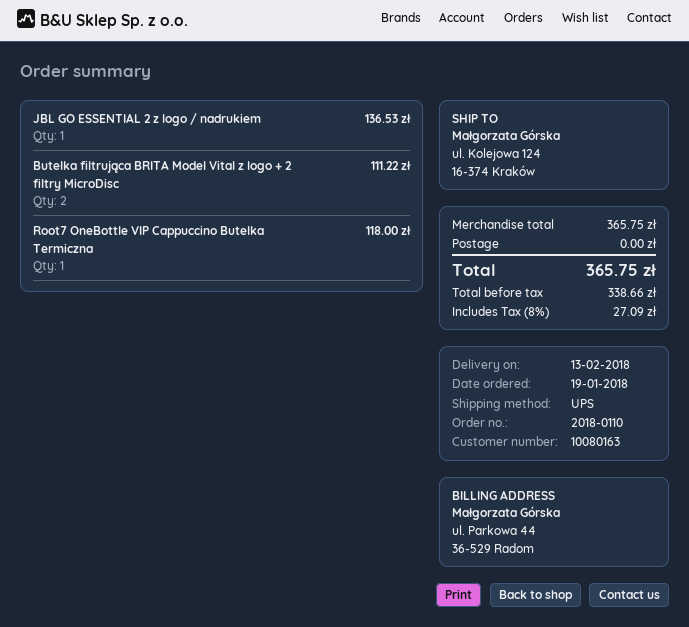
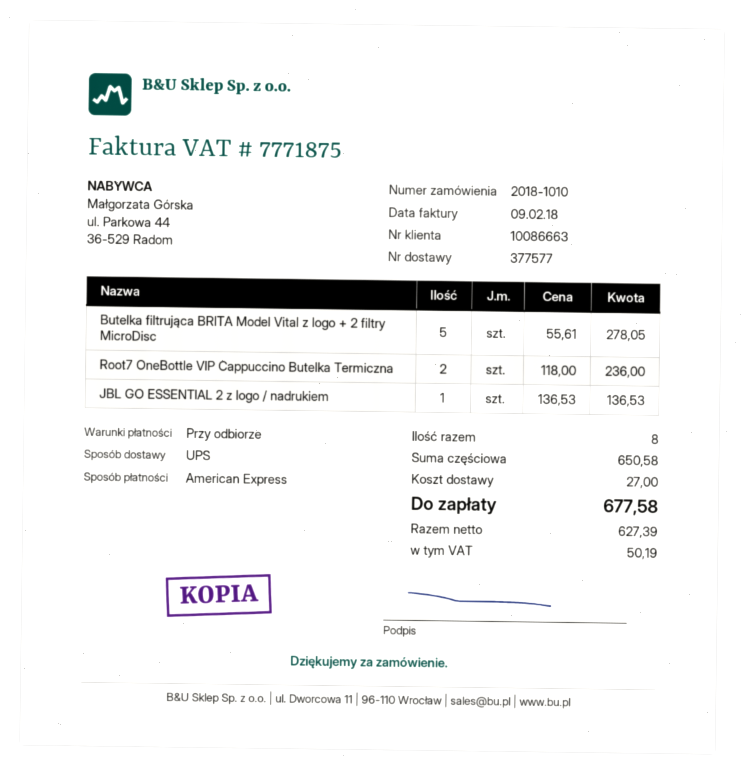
order number: 2018-0110 -> 2018-1010
customer number: 10080163 -> 10086663
Butelka filtrująca BRITA Model Vital z logo + 2 filtry MicroDisc: 2 for 111.22 -> 5 for 278.05
Root7 OneBottle VIP Cappuccino Butelka Termiczna: 1 for 118.00 -> 2 for 236.00
subtotal: 365.75 -> 650.58
shipping: 0.00 -> 27.00
net: 338.66 -> 627.39
tax: 27.09 -> 50.19
total: 365.75 -> 677.58

